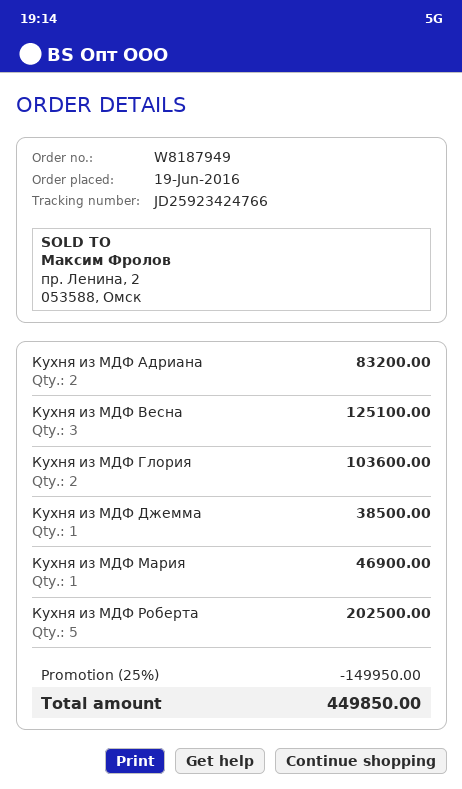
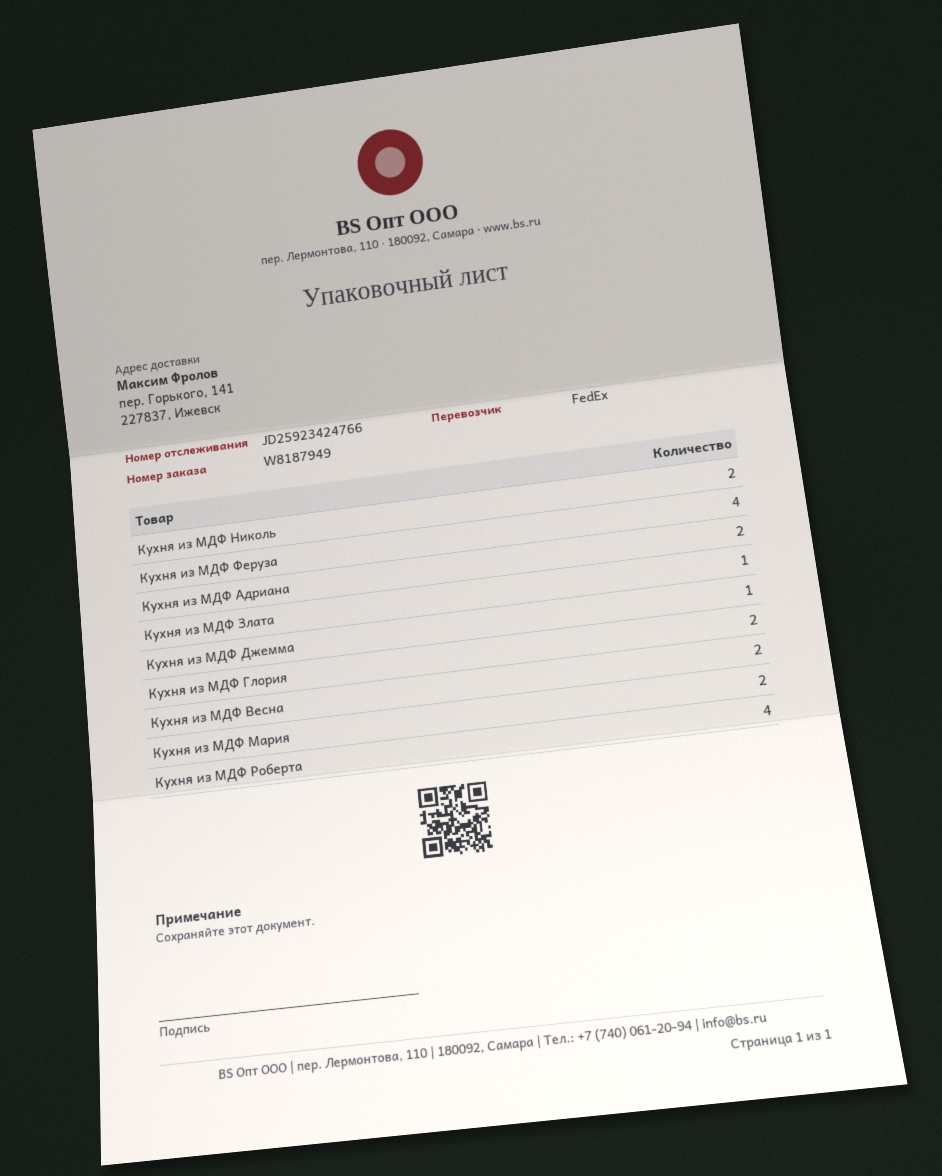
Кухня из МДФ Весна: 3 -> 2
Кухня из МДФ Мария: 1 -> 2
Кухня из МДФ Роберта: 5 -> 4
Кухня из МДФ Николь: none -> 2
Кухня из МДФ Феруза: none -> 4
Кухня из МДФ Злата: none -> 1

